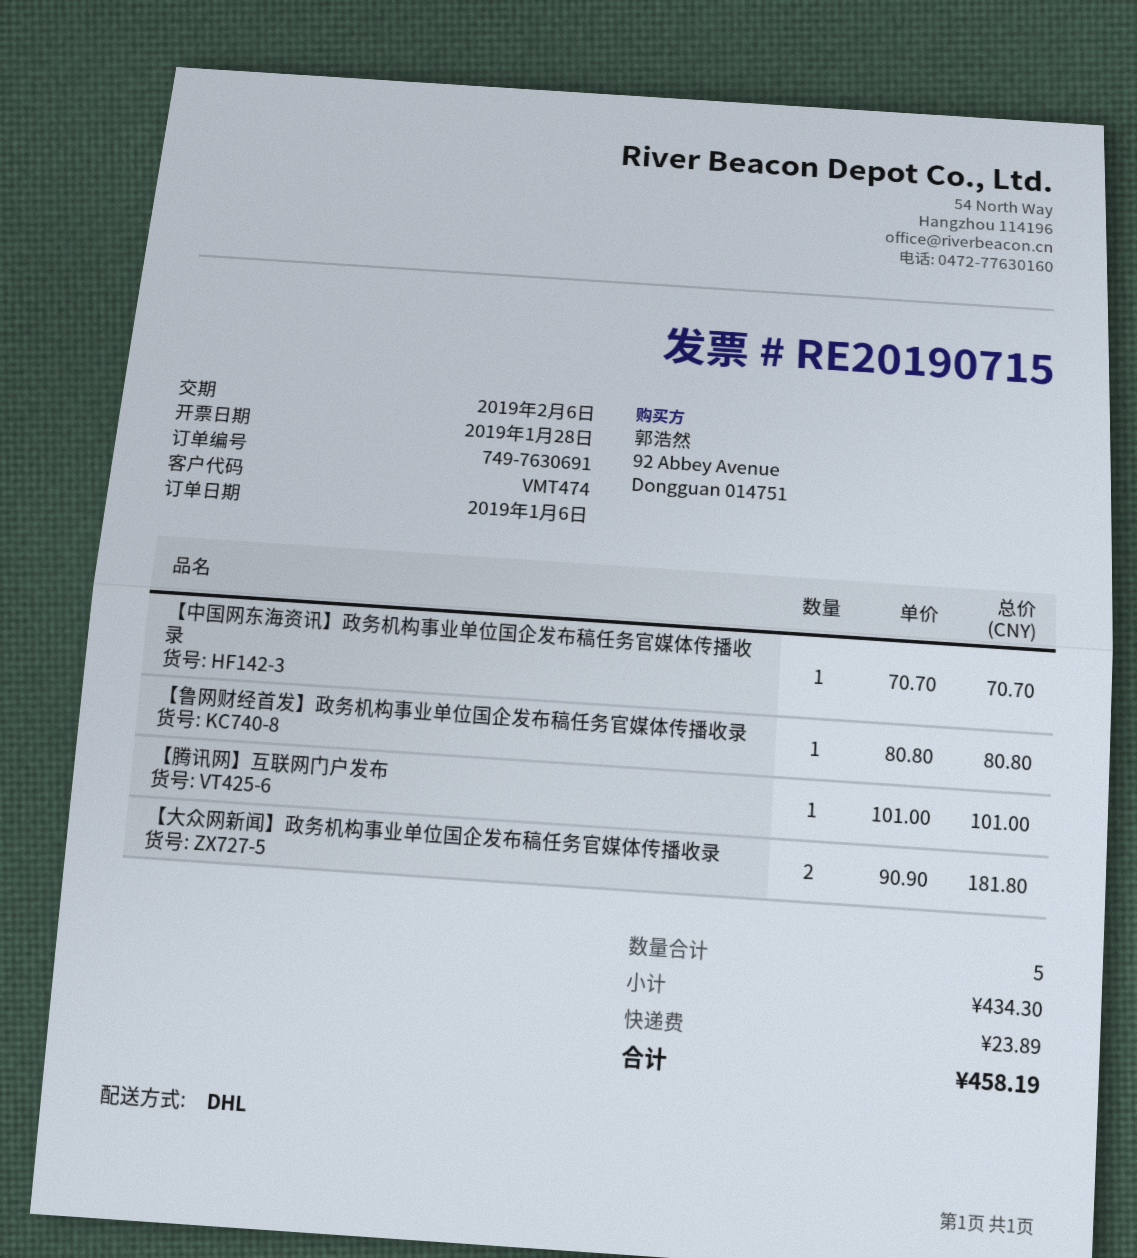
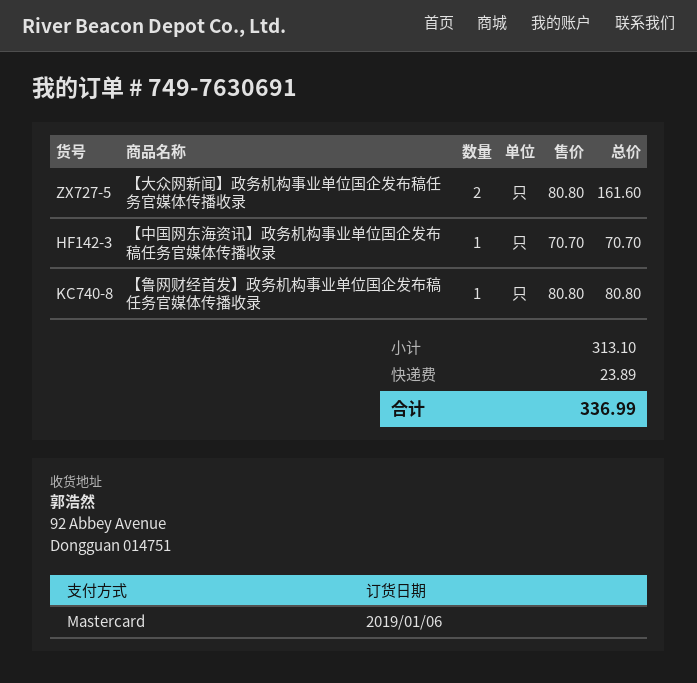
【腾讯网】互联网门户发布: 1 x 101.00 = 101.00 -> none
【大众网新闻】政务机构事业单位国企发布稿任务官媒体传播收录: 2 x 90.90 = 181.80 -> 2 x 80.80 = 161.60
subtotal: 434.30 -> 313.10
total: 458.19 -> 336.99

